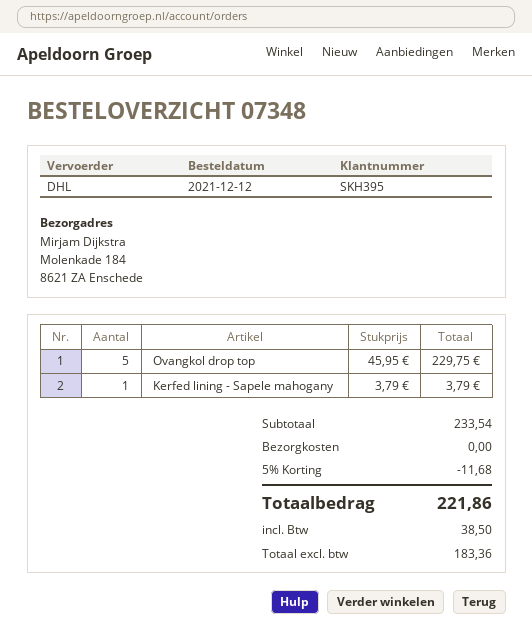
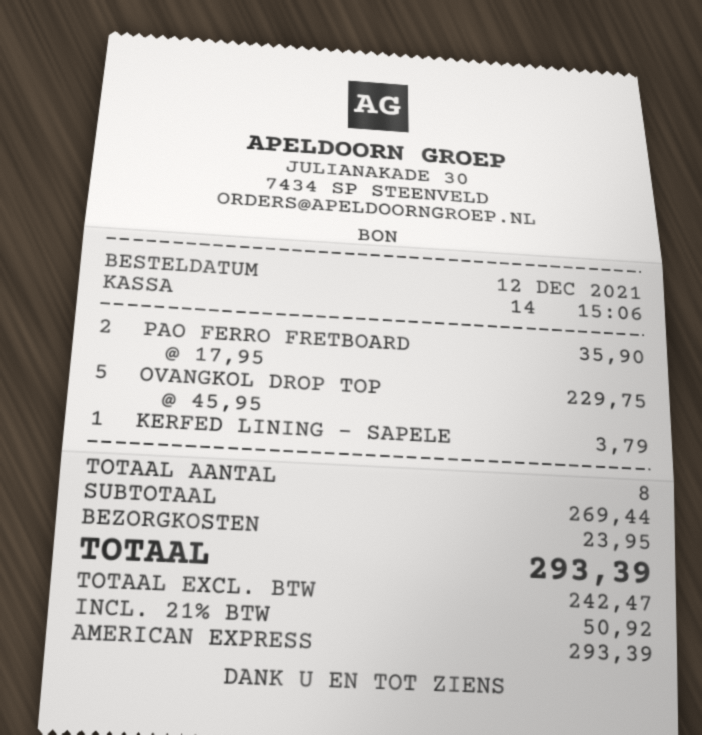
PAO FERRO FRETBOARD: none -> 2 x 17.95 = 35.90
subtotal: 233.54 -> 269.44
discount: 5% = 11.68 -> none
shipping: 0.00 -> 23.95
net: 183.36 -> 242.47
tax: 38.50 -> 50.92
total: 221.86 -> 293.39

